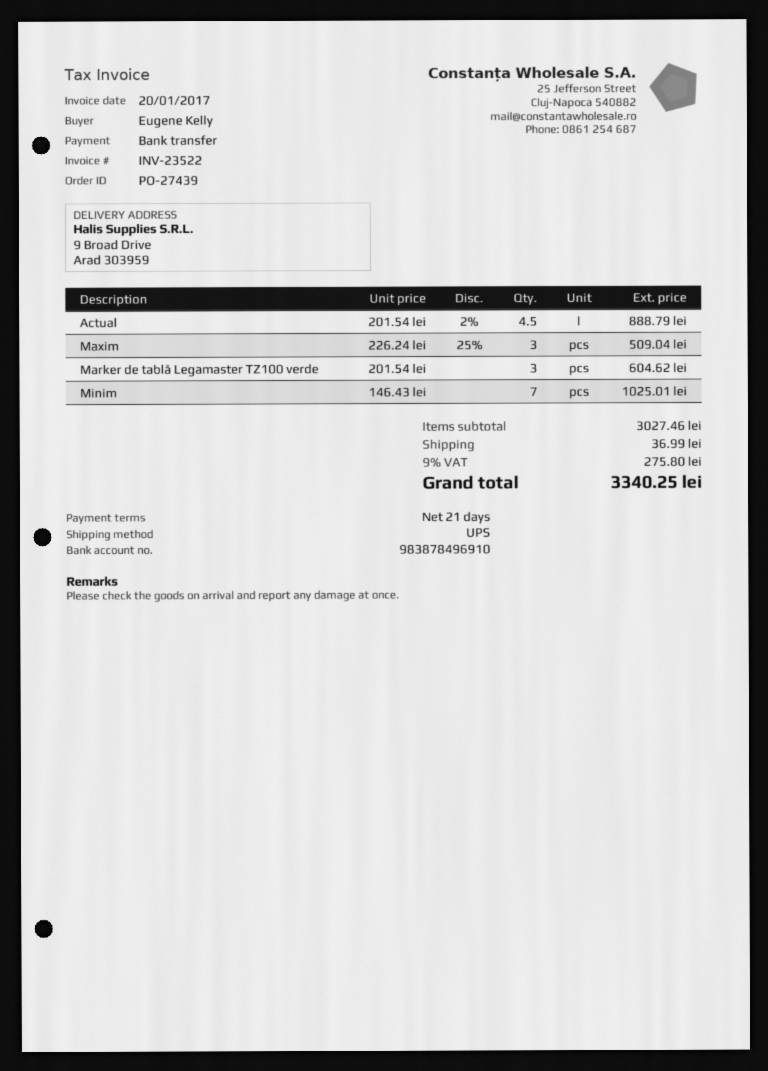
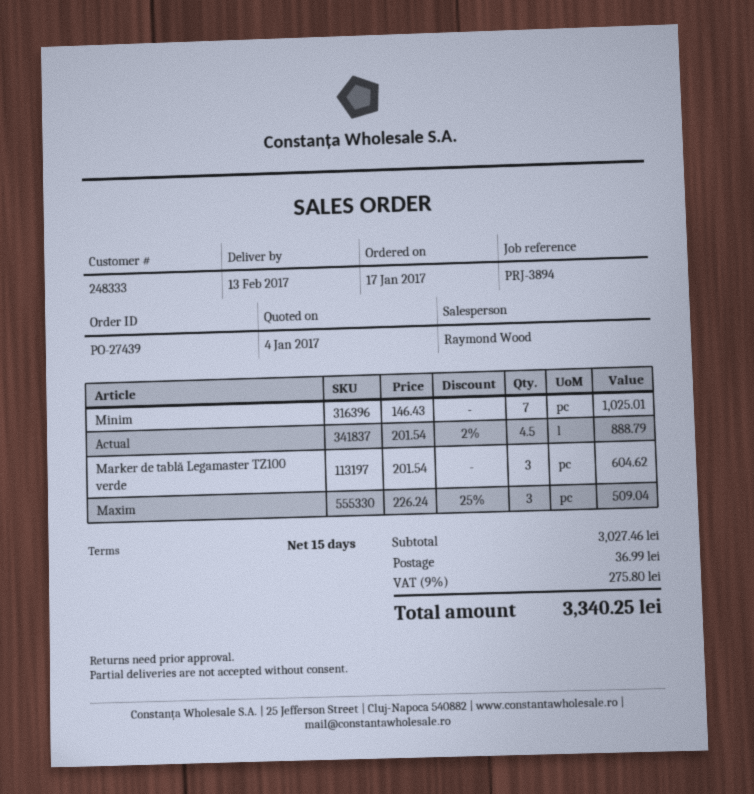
payment terms: 21 days -> 15 days

